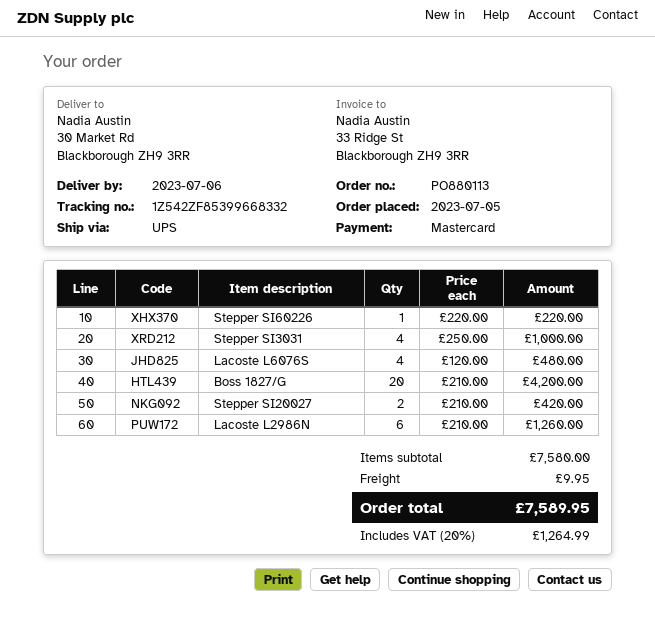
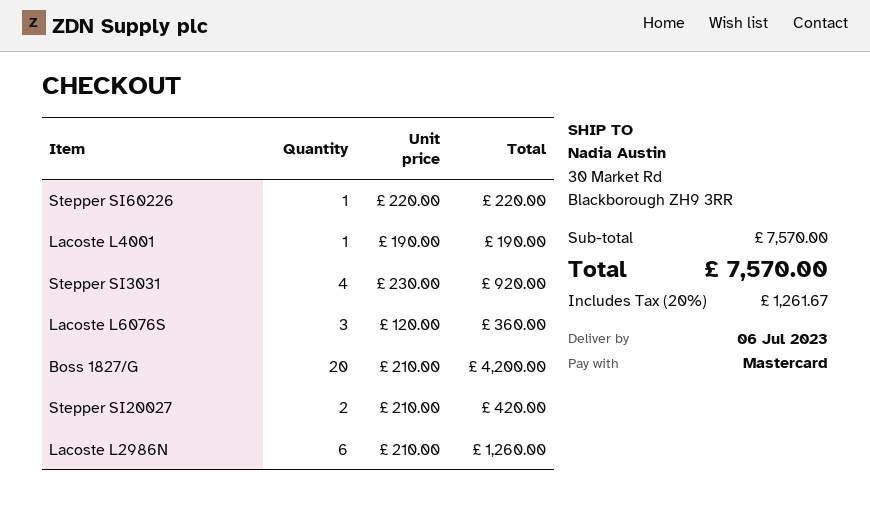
Stepper SI3031: 4 x 250.00 = 1000.00 -> 4 x 230.00 = 920.00
Lacoste L6076S: 4 x 120.00 = 480.00 -> 3 x 120.00 = 360.00
Lacoste L4001: none -> 1 x 190.00 = 190.00
subtotal: 7580.00 -> 7570.00
shipping: 9.95 -> none
tax: 20% = 1264.99 -> 20% = 1261.67
total: 7589.95 -> 7570.00

